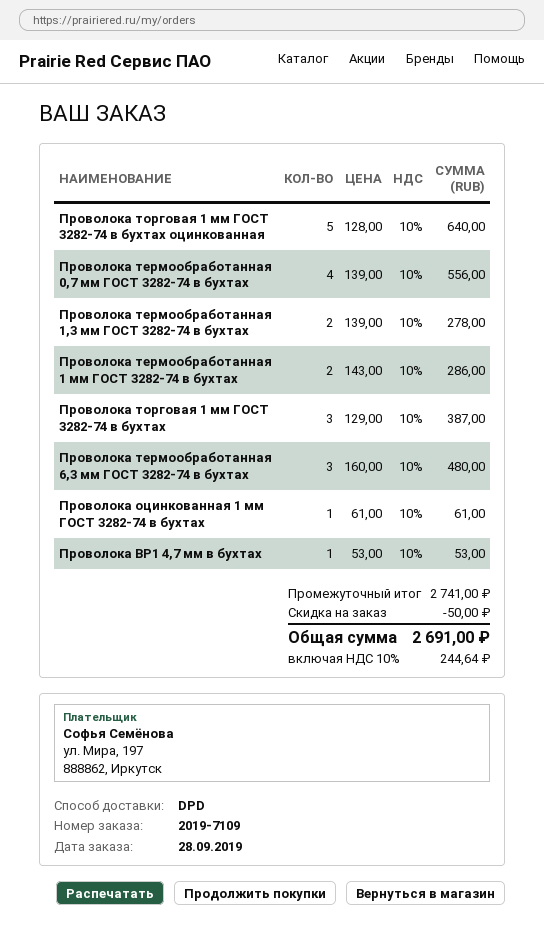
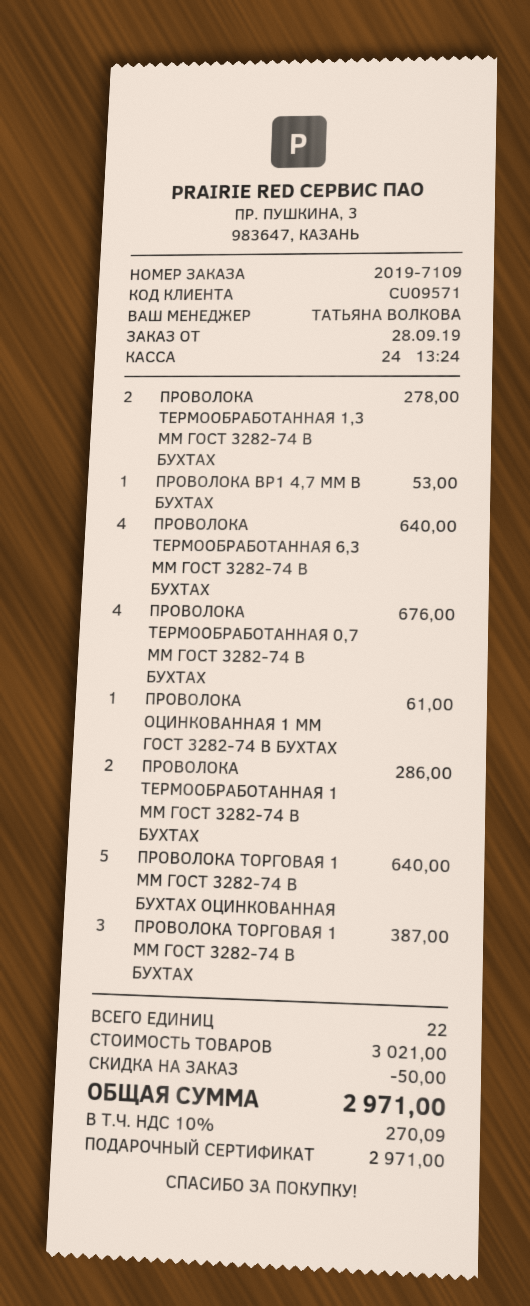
Проволока термообработанная 0,7 мм ГОСТ 3282-74 в бухтах: 4 for 556.00 -> 4 for 676.00
Проволока термообработанная 6,3 мм ГОСТ 3282-74 в бухтах: 3 for 480.00 -> 4 for 640.00
subtotal: 2741.00 -> 3021.00
tax: 10% = 244.64 -> 10% = 270.09
total: 2691.00 -> 2971.00

